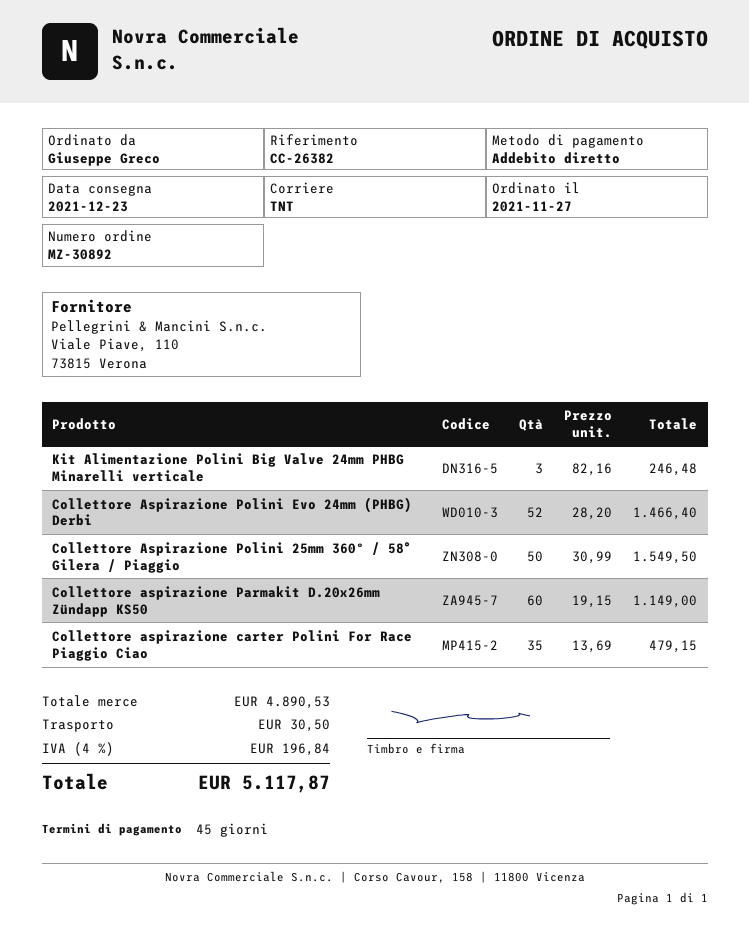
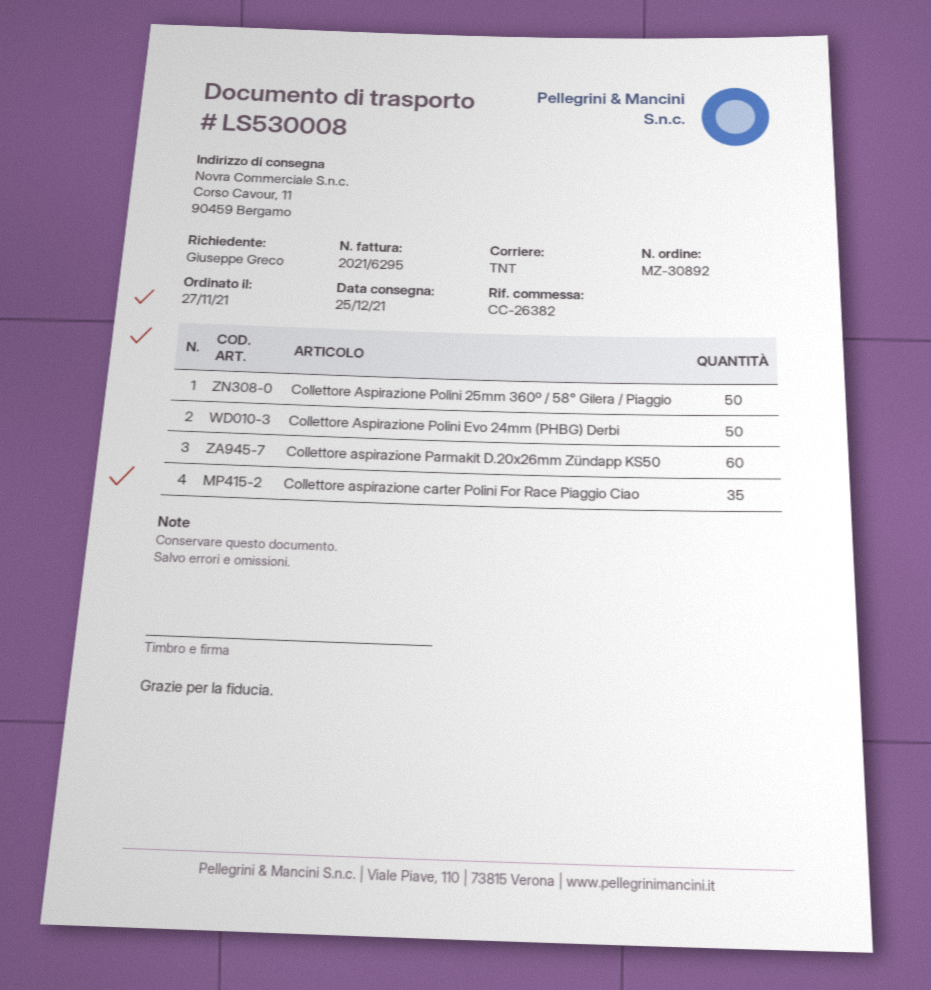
delivery date: 2021-12-23 -> 2021-12-25
Kit Alimentazione Polini Big Valve 24mm PHBG Minarelli verticale: 3 -> none
Collettore Aspirazione Polini Evo 24mm (PHBG) Derbi: 52 -> 50

